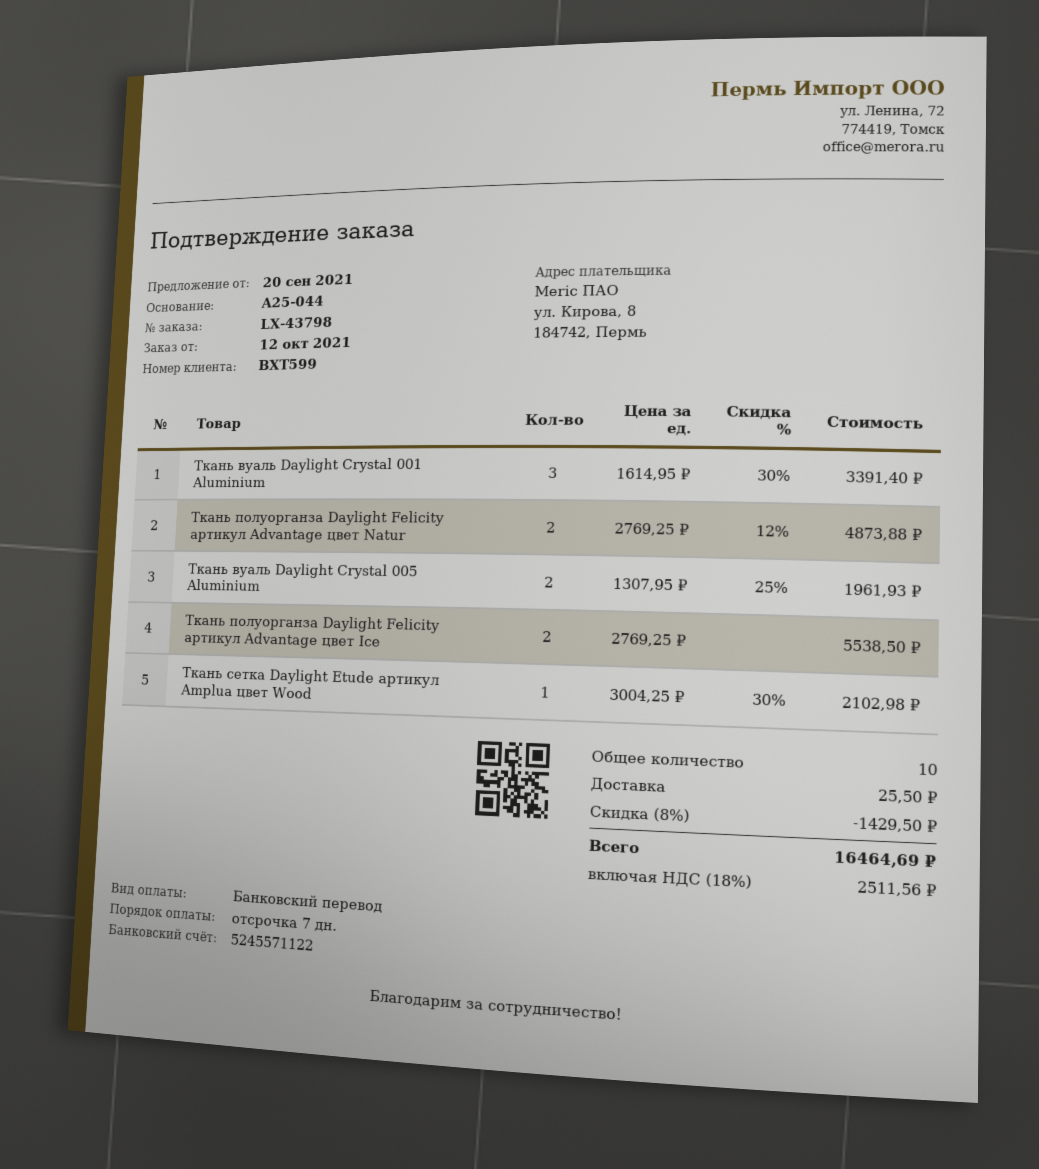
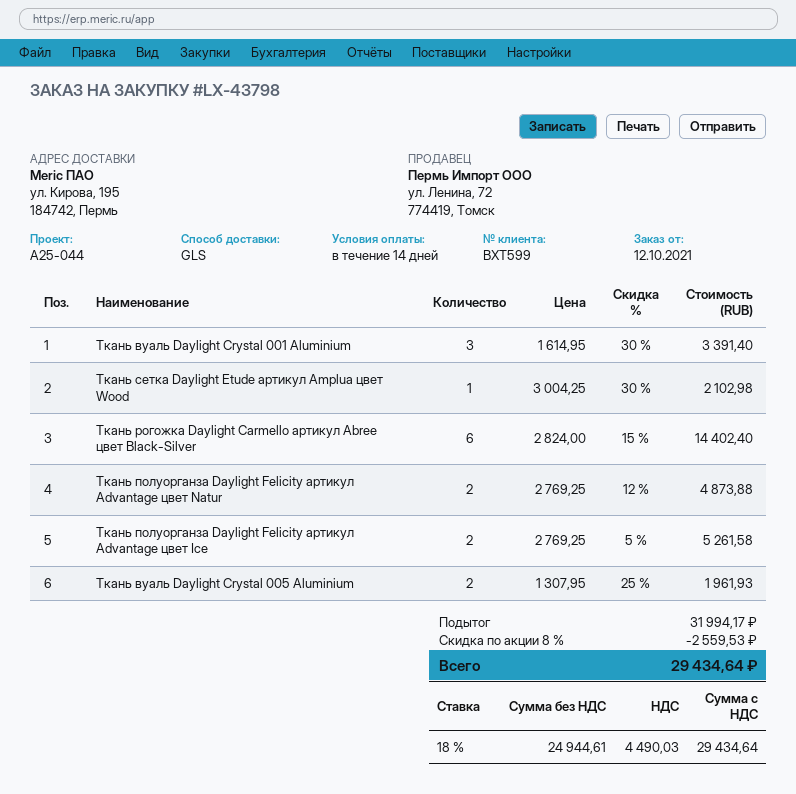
payment terms: 7 days -> 14 days
Ткань полуорганза Daylight Felicity артикул Advantage цвет Ice: 2 x 2769.25 = 5538.50 -> 2 x 2769.25 - 5% = 5261.58
Ткань рогожка Daylight Carmello артикул Abree цвет Black-Silver: none -> 6 x 2824.00 - 15% = 14402.40
discount: 8% = 1429.50 -> 8% = 2559.53
shipping: 25.50 -> none
tax: 18% = 2511.56 -> 18% = 4490.03
total: 16464.69 -> 29434.64

